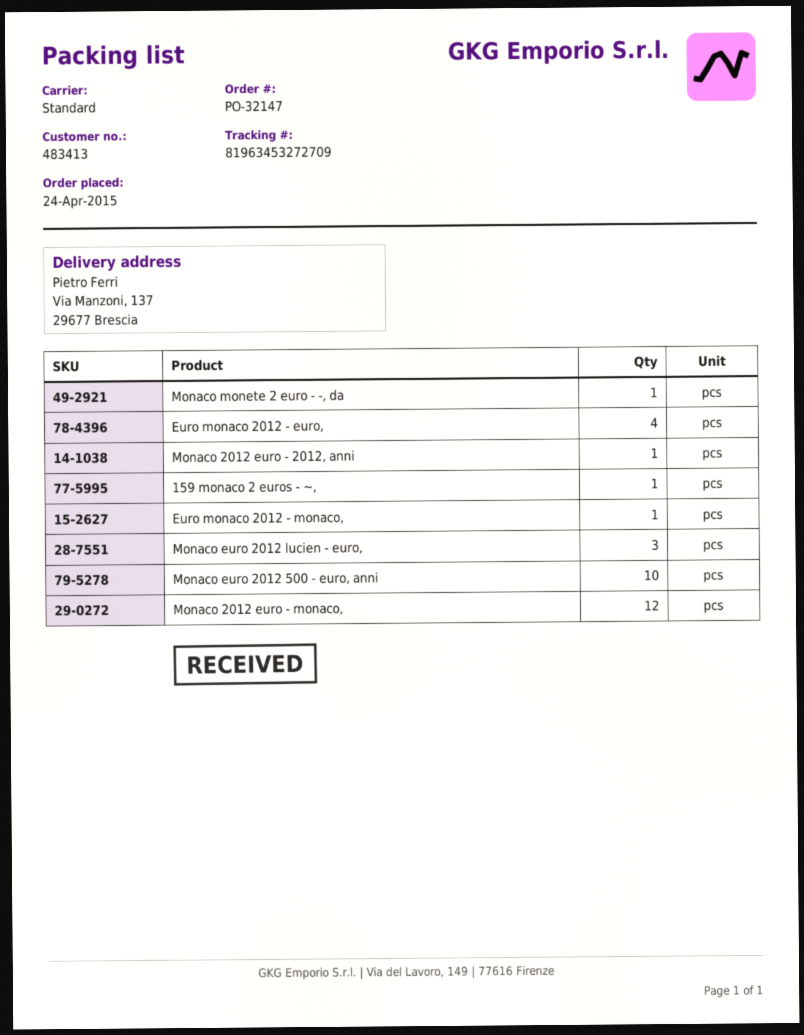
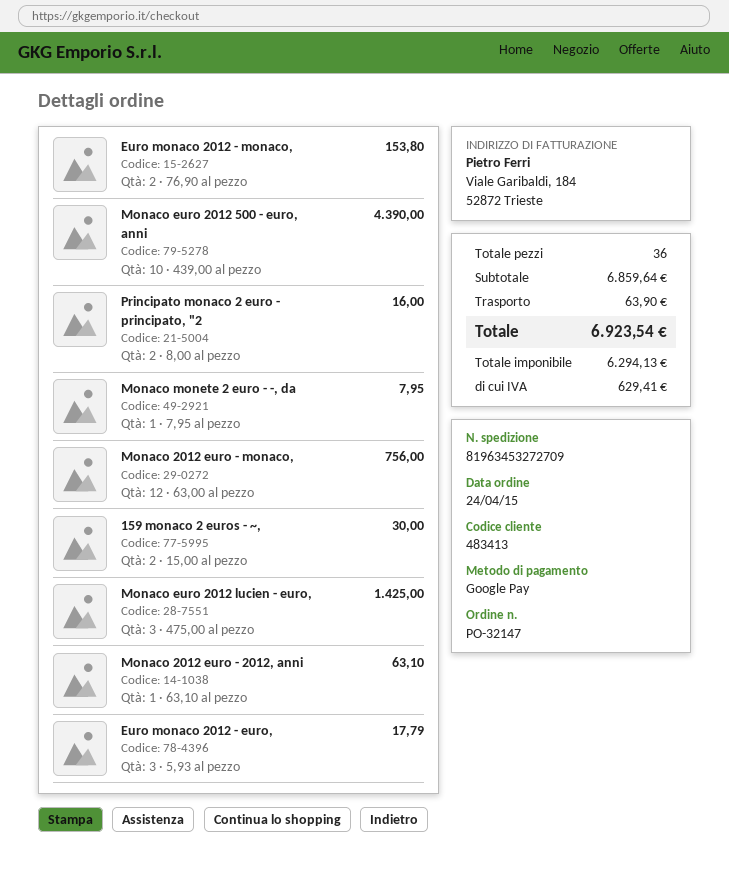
Euro monaco 2012 - euro,: 4 -> 3
159 monaco 2 euros - ~,: 1 -> 2
Euro monaco 2012 - monaco,: 1 -> 2
Principato monaco 2 euro - principato, "2: none -> 2

